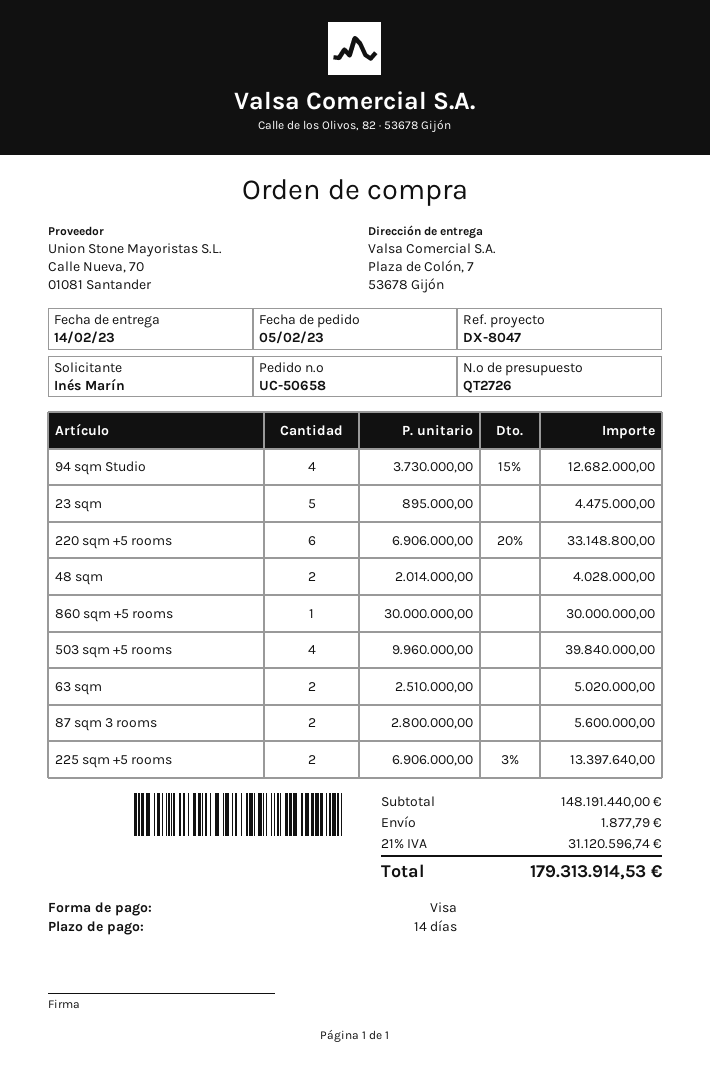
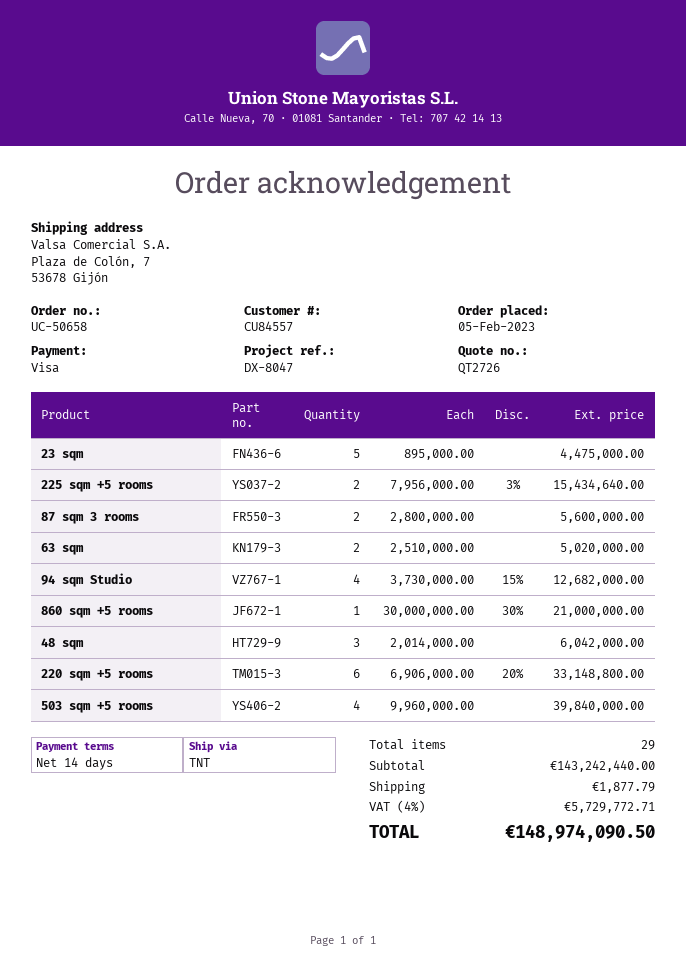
48 sqm: 2 x 2014000.00 = 4028000.00 -> 3 x 2014000.00 = 6042000.00
860 sqm +5 rooms: 1 x 30000000.00 = 30000000.00 -> 1 x 30000000.00 - 30% = 21000000.00
225 sqm +5 rooms: 2 x 6906000.00 - 3% = 13397640.00 -> 2 x 7956000.00 - 3% = 15434640.00
subtotal: 148191440.00 -> 143242440.00
tax: 21% = 31120596.74 -> 4% = 5729772.71
total: 179313914.53 -> 148974090.50

